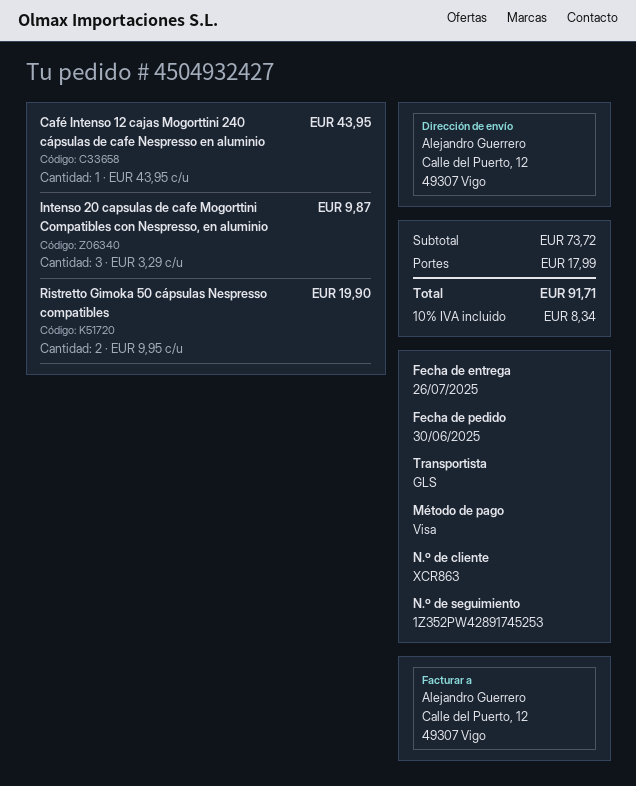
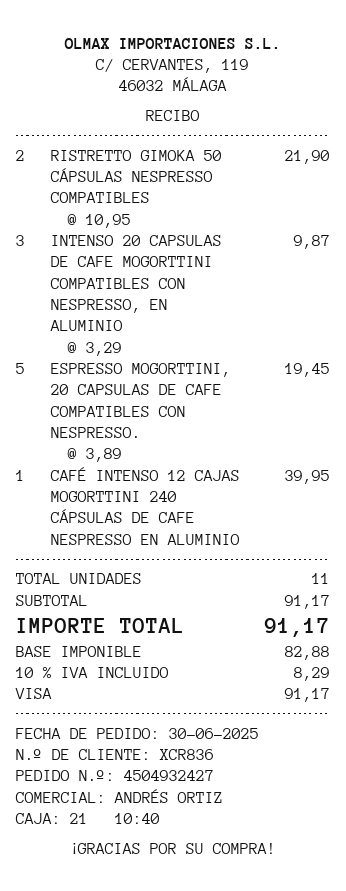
customer number: XCR863 -> XCR836
Café Intenso 12 cajas Mogorttini 240 cápsulas de cafe Nespresso en aluminio: 1 x 43.95 = 43.95 -> 1 x 39.95 = 39.95
Ristretto Gimoka 50 cápsulas Nespresso compatibles: 2 x 9.95 = 19.90 -> 2 x 10.95 = 21.90
ESPRESSO MOGORTTINI, 20 CAPSULAS DE CAFE COMPATIBLES CON NESPRESSO.: none -> 5 x 3.89 = 19.45
subtotal: 73.72 -> 91.17
shipping: 17.99 -> none
tax: 10% = 8.34 -> 10% = 8.29
total: 91.71 -> 91.17

